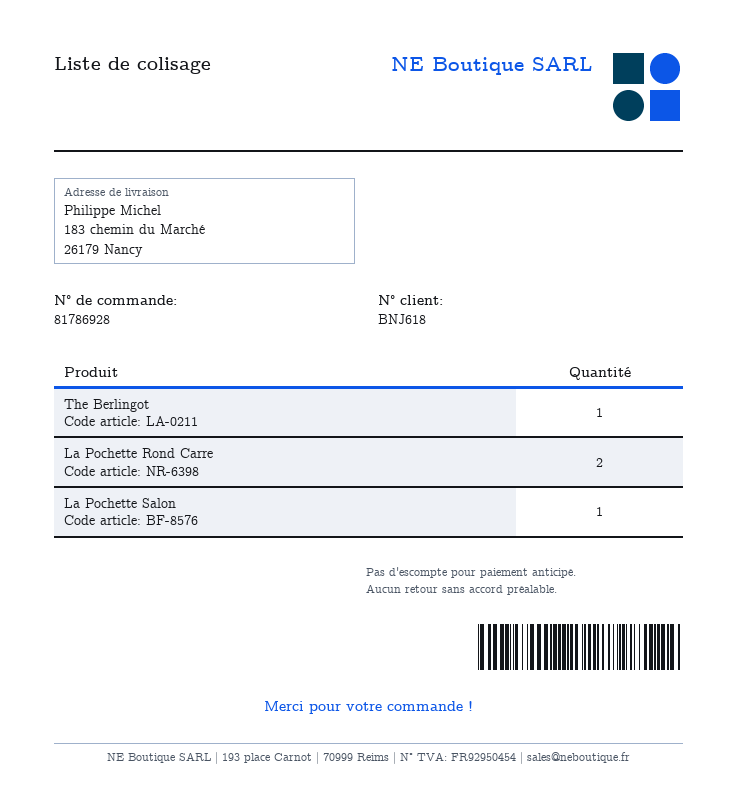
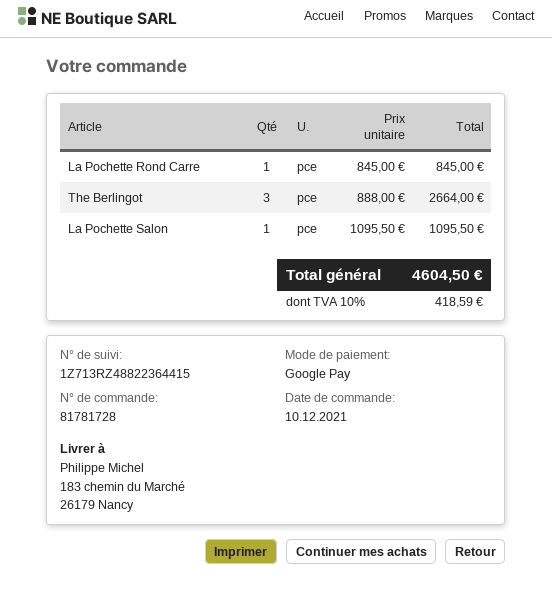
order number: 81786928 -> 81781728
The Berlingot: 1 -> 3
La Pochette Rond Carre: 2 -> 1

